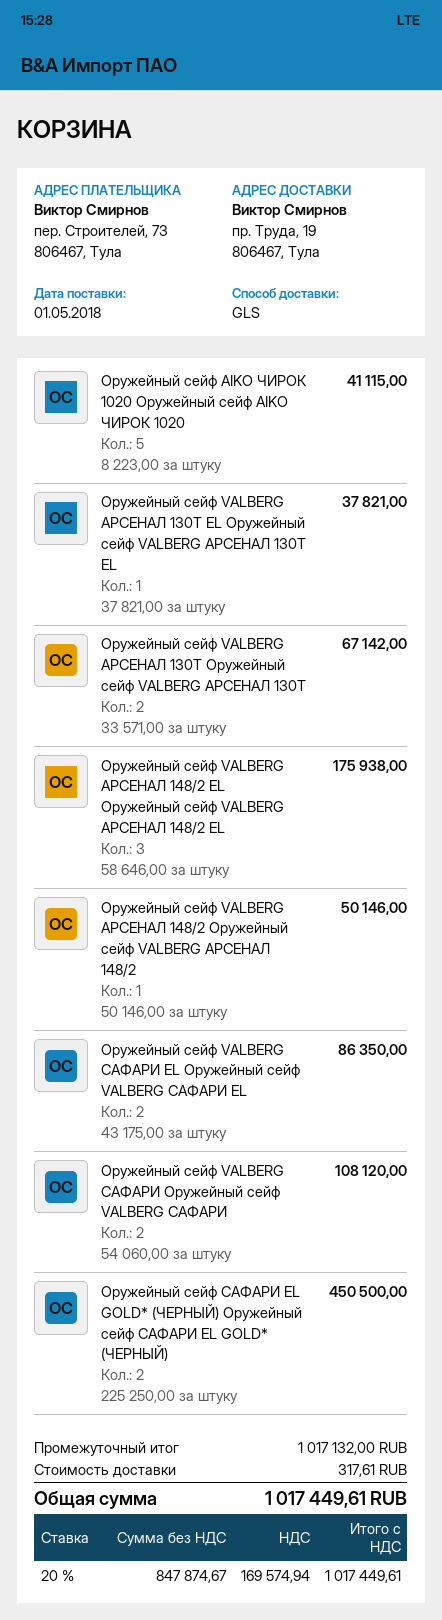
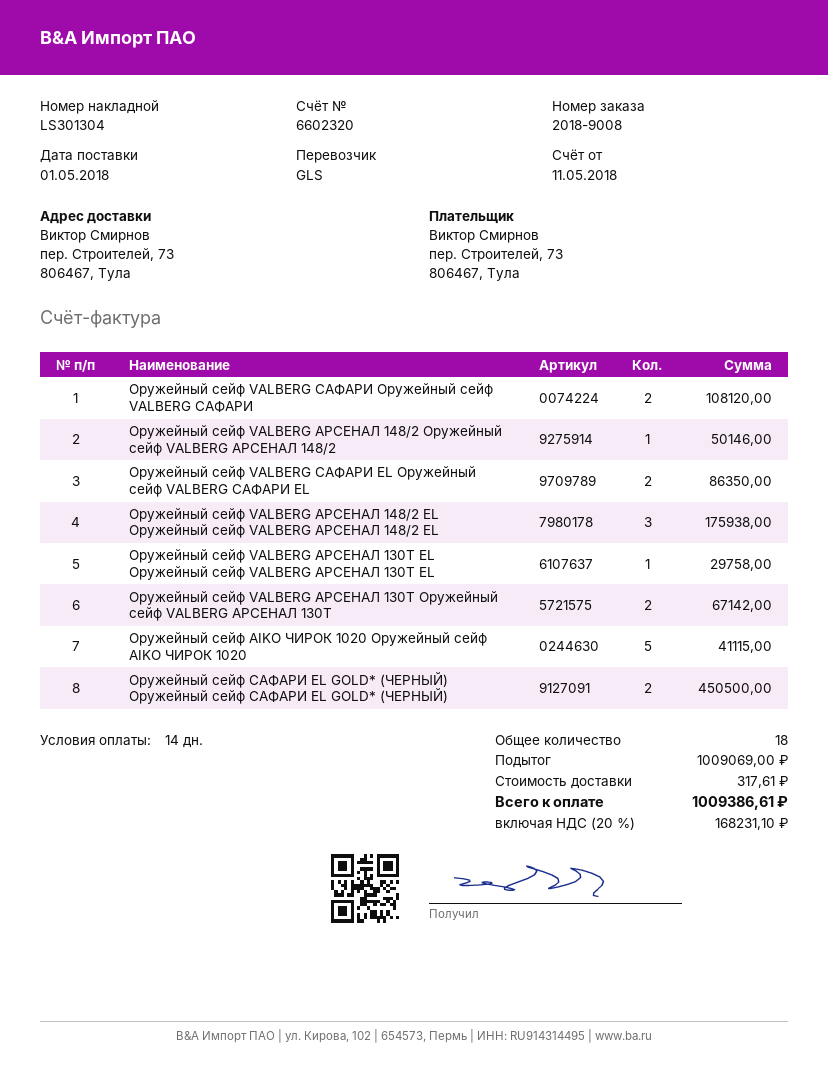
ship to: пр. Труда, 19, 806467, Тула -> пер. Строителей, 73, 806467, Тула
Оружейный сейф VALBERG АРСЕНАЛ 130Т EL Оружейный сейф VALBERG АРСЕНАЛ 130Т EL: 1 for 37821.00 -> 1 for 29758.00
subtotal: 1017132.00 -> 1009069.00
tax: 20% = 169574.94 -> 20% = 168231.10
total: 1017449.61 -> 1009386.61

